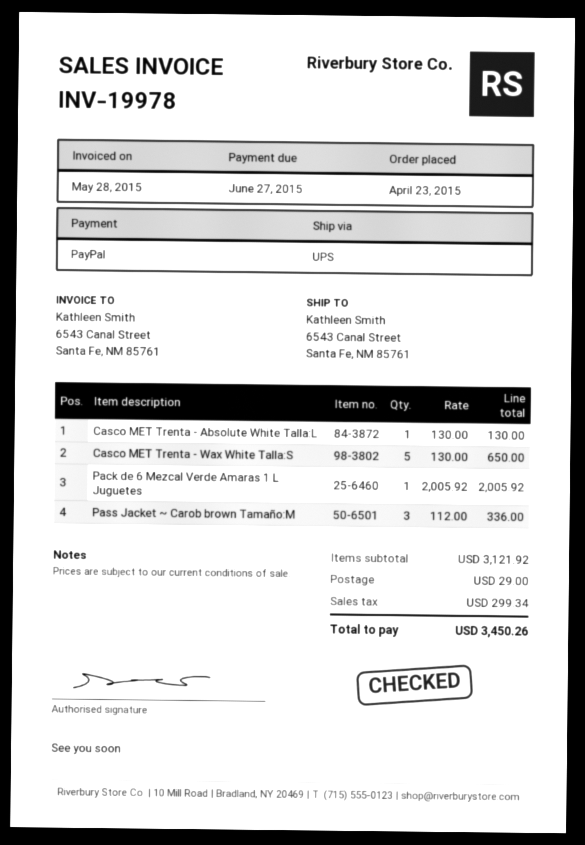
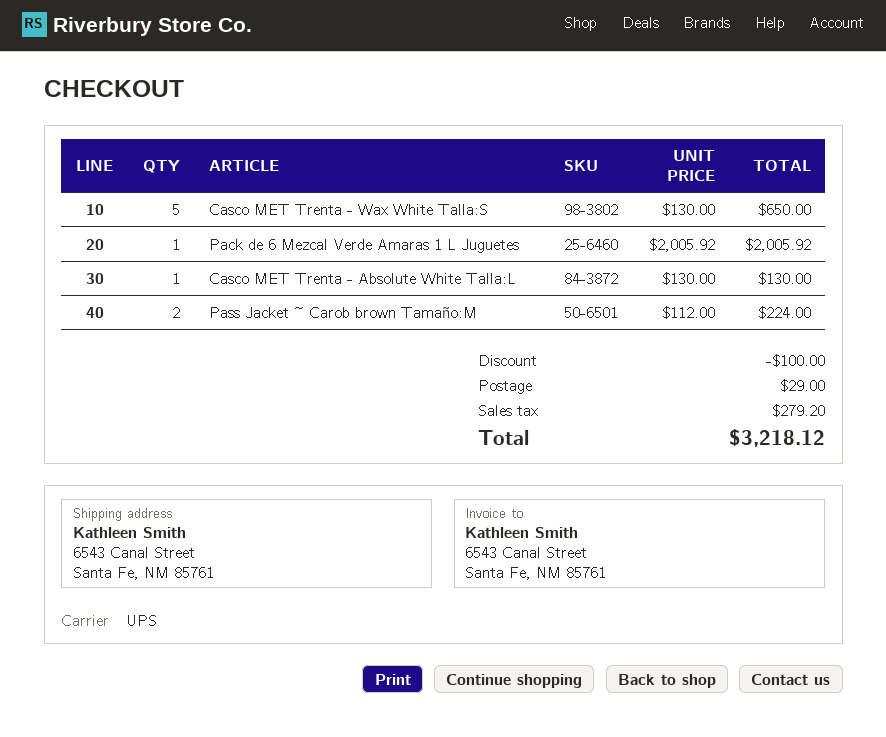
Pass Jacket ~ Carob brown Tamaño:M: 3 x 112.00 = 336.00 -> 2 x 112.00 = 224.00
discount: none -> 100.00
tax: 299.34 -> 279.20
total: 3450.26 -> 3218.12

